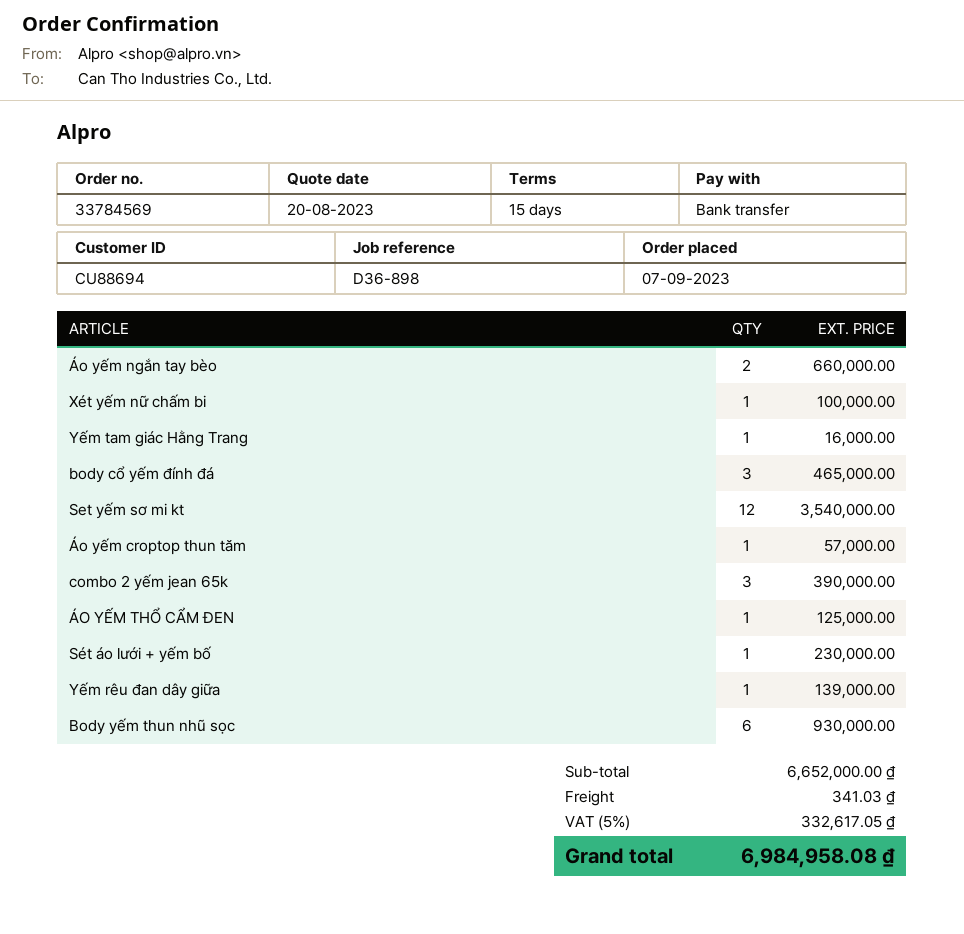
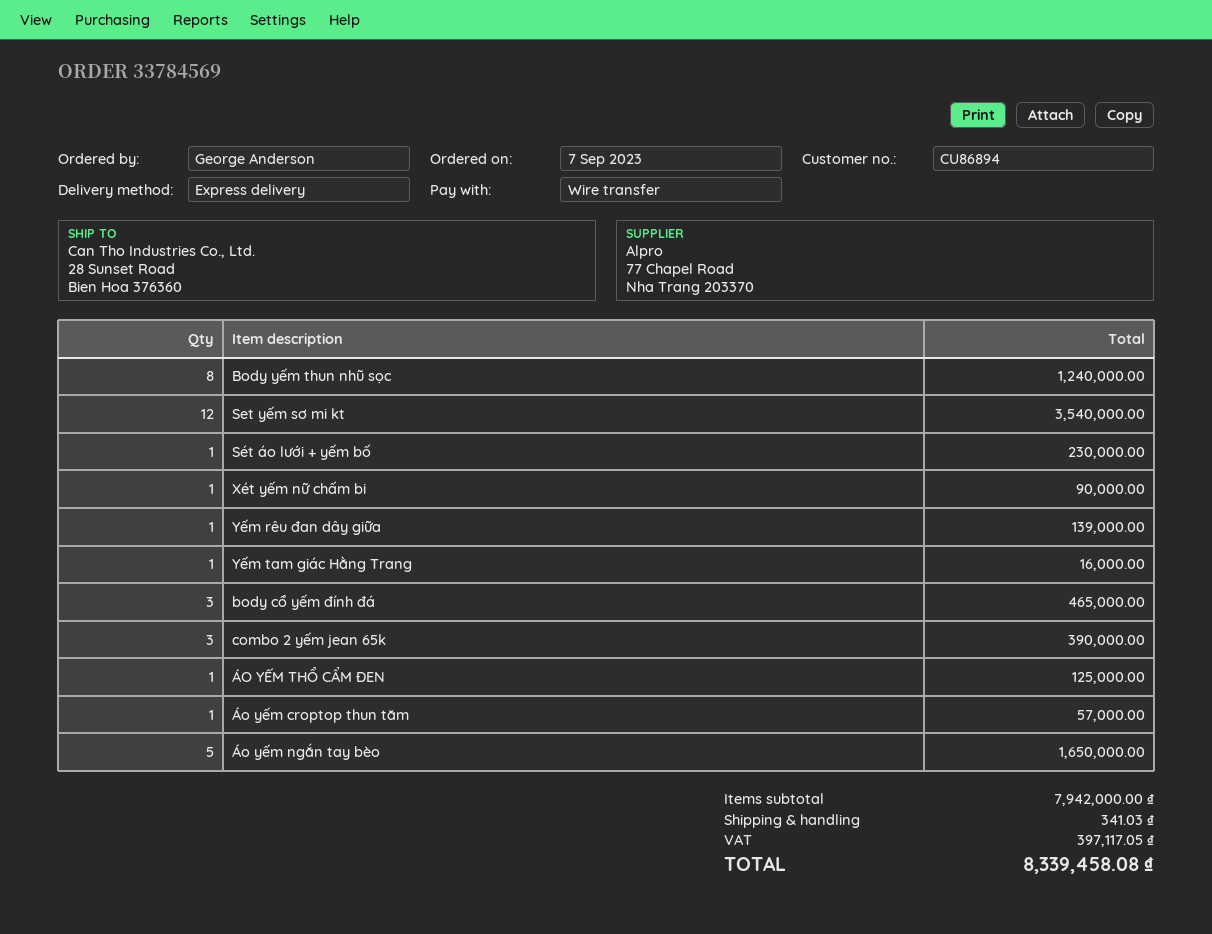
customer number: CU88694 -> CU86894
Áo yếm ngắn tay bèo: 2 for 660000.00 -> 5 for 1650000.00
Xét yếm nữ chấm bi: 1 for 100000.00 -> 1 for 90000.00
Body yếm thun nhũ sọc: 6 for 930000.00 -> 8 for 1240000.00
subtotal: 6652000.00 -> 7942000.00
tax: 332617.05 -> 397117.05
total: 6984958.08 -> 8339458.08

